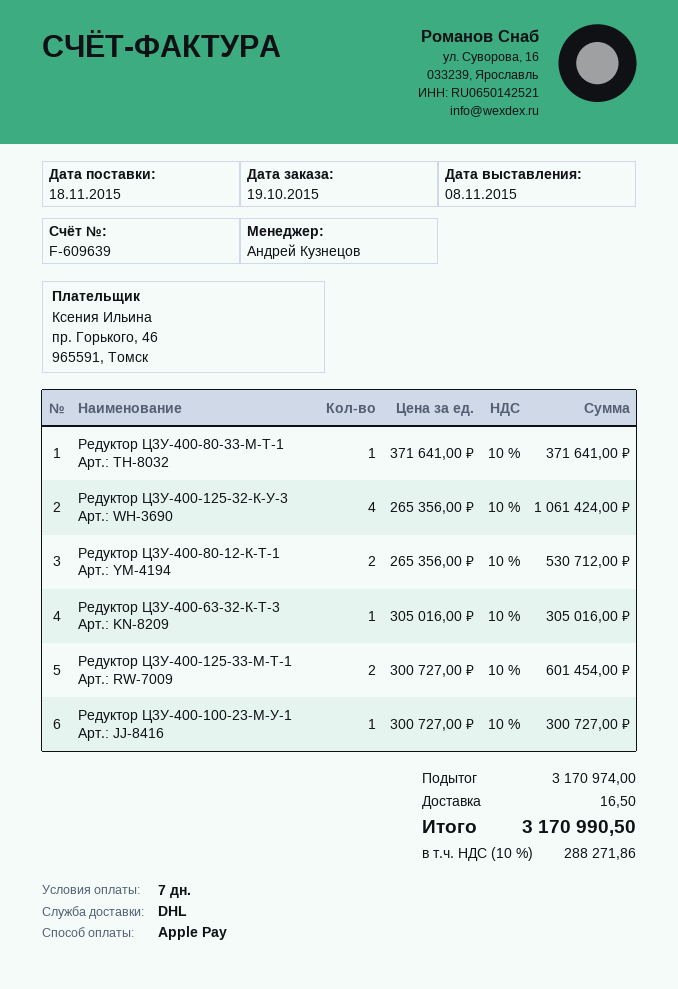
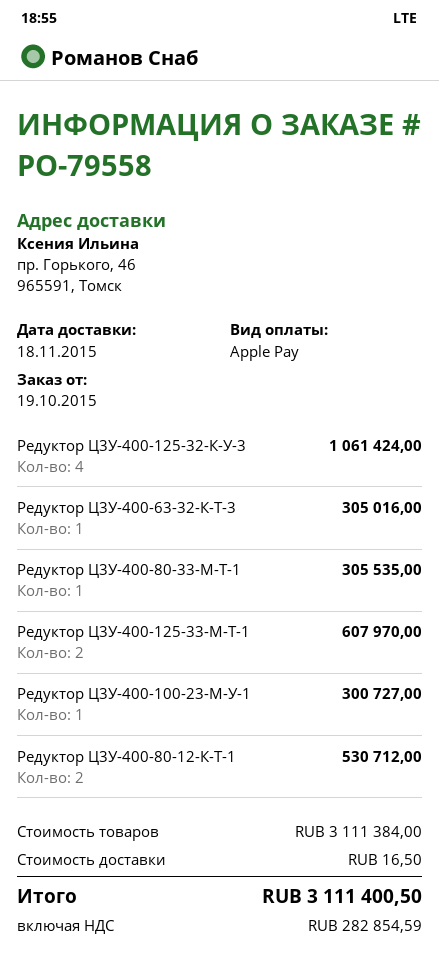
Редуктор Ц3У-400-80-33-М-Т-1: 1 for 371641.00 -> 1 for 305535.00
Редуктор Ц3У-400-125-33-М-Т-1: 2 for 601454.00 -> 2 for 607970.00
subtotal: 3170974.00 -> 3111384.00
tax: 288271.86 -> 282854.59
total: 3170990.50 -> 3111400.50

